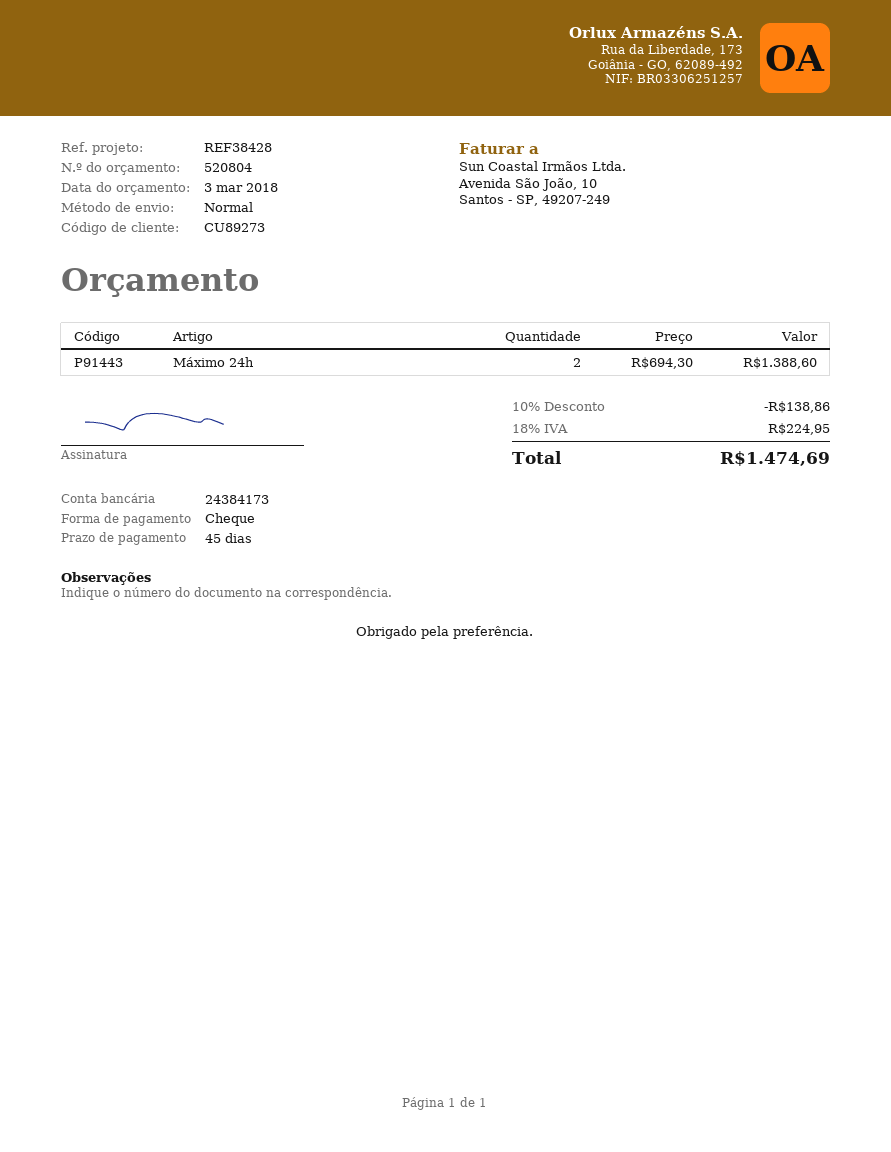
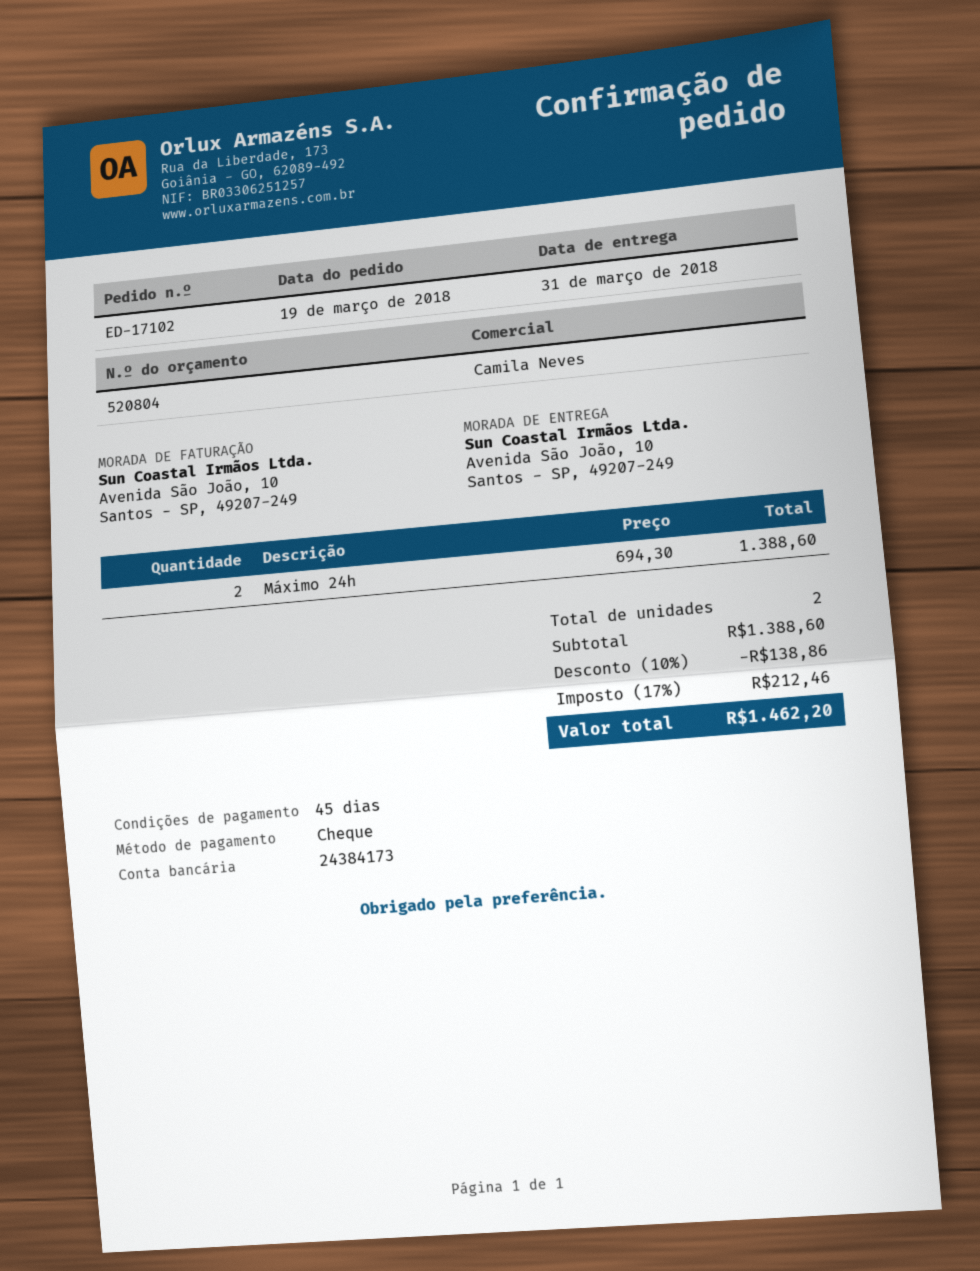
tax: 18% = 224.95 -> 17% = 212.46
total: 1474.69 -> 1462.20

